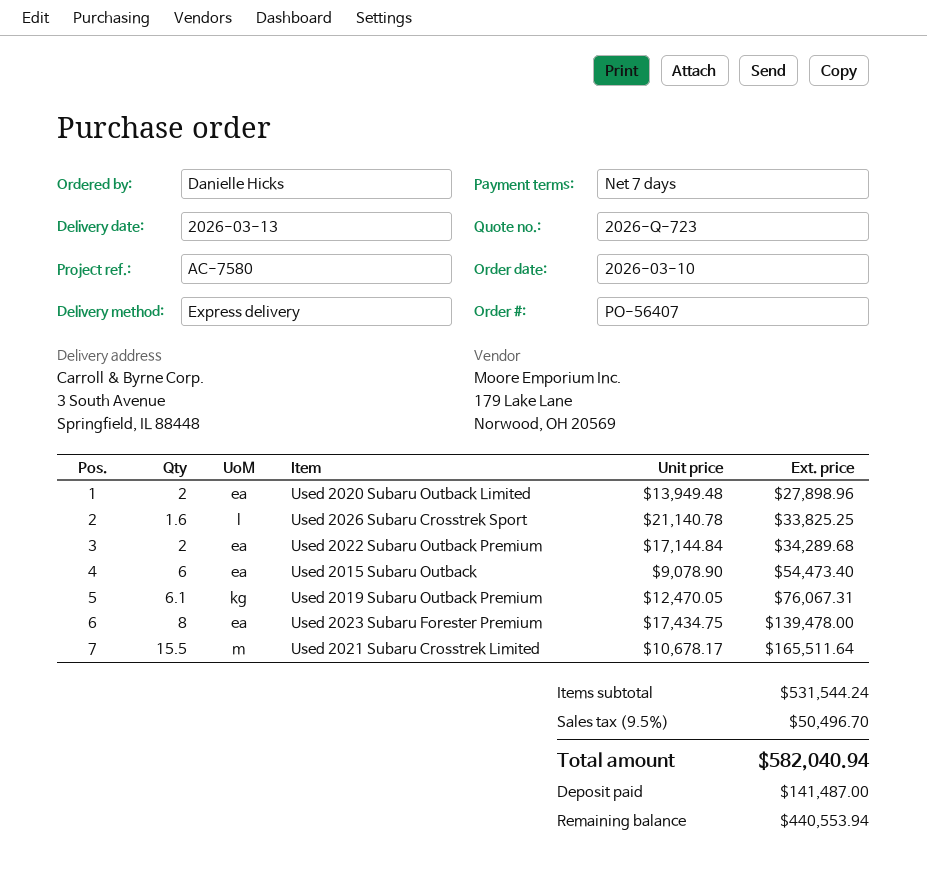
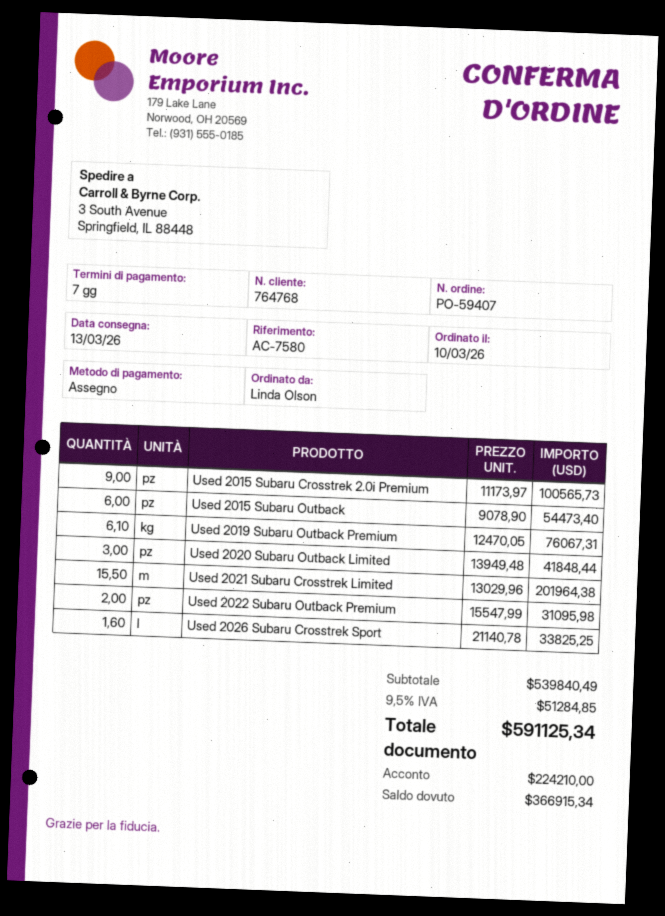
order number: PO-56407 -> PO-59407
ordered by: Danielle Hicks -> Linda Olson
Used 2020 Subaru Outback Limited: 2 x 13949.48 = 27898.96 -> 3 x 13949.48 = 41848.44
Used 2022 Subaru Outback Premium: 2 x 17144.84 = 34289.68 -> 2 x 15547.99 = 31095.98
Used 2023 Subaru Forester Premium: 8 x 17434.75 = 139478.00 -> none
Used 2021 Subaru Crosstrek Limited: 15.5 x 10678.17 = 165511.64 -> 15.5 x 13029.96 = 201964.38
Used 2015 Subaru Crosstrek 2.0i Premium: none -> 9 x 11173.97 = 100565.73
subtotal: 531544.24 -> 539840.49
tax: 9.5% = 50496.70 -> 9.5% = 51284.85
total: 582040.94 -> 591125.34
deposit: 141487.00 -> 224210.00
balance: 440553.94 -> 366915.34

